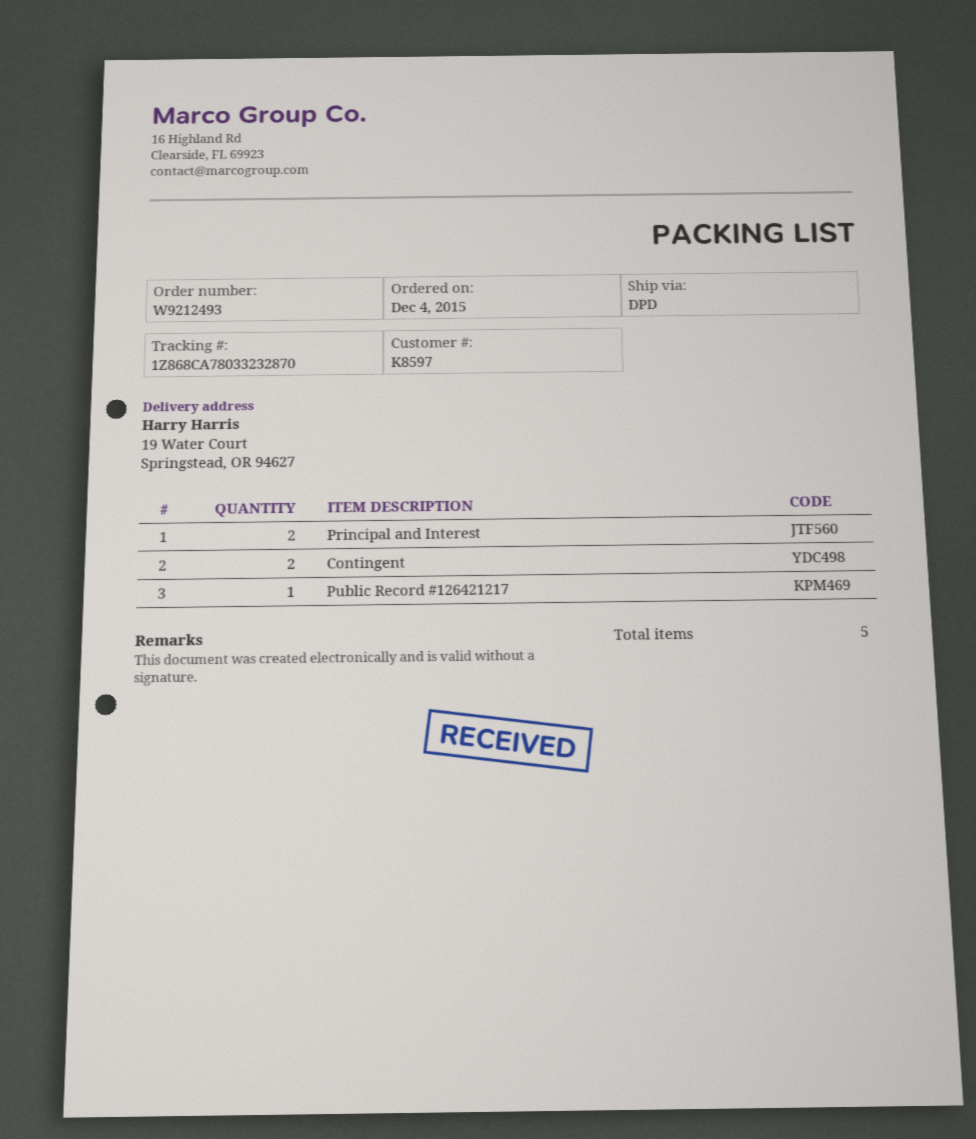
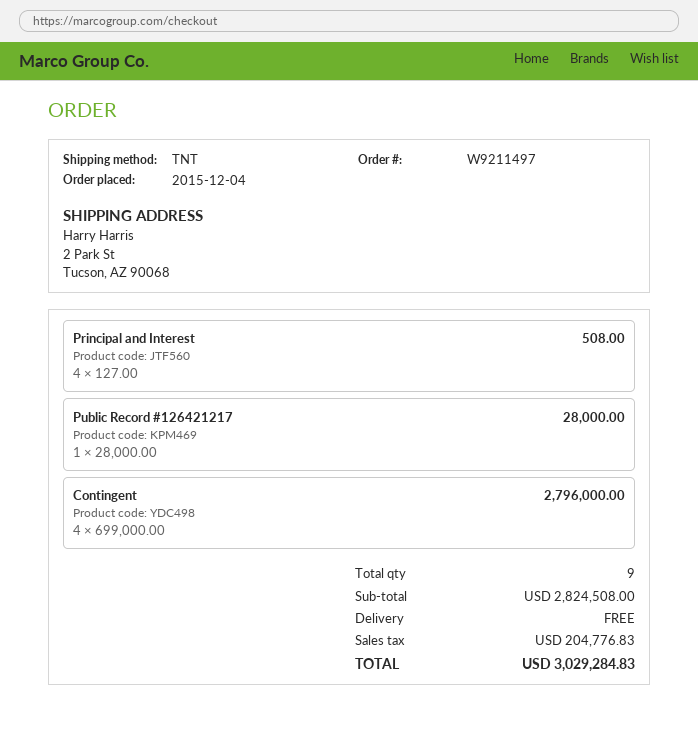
order number: W9212493 -> W9211497
shipping method: DPD -> TNT
ship to: 19 Water Court, Springstead, OR 94627 -> 2 Park St, Tucson, AZ 90068
Principal and Interest: 2 -> 4
Contingent: 2 -> 4
total quantity: 5 -> 9

